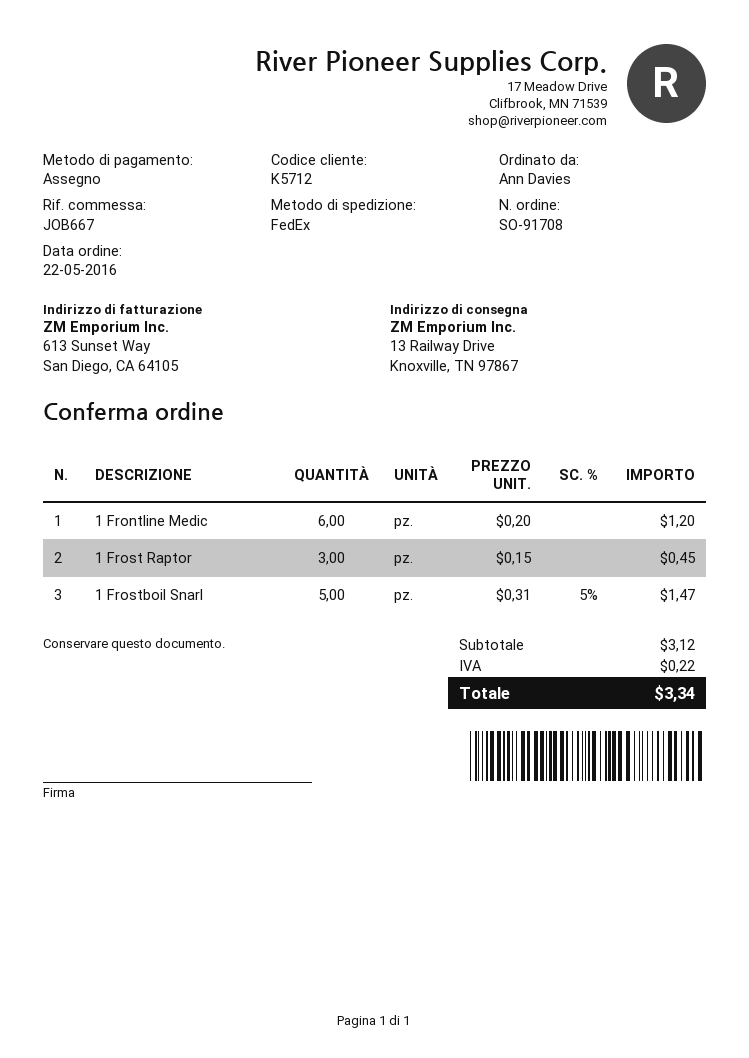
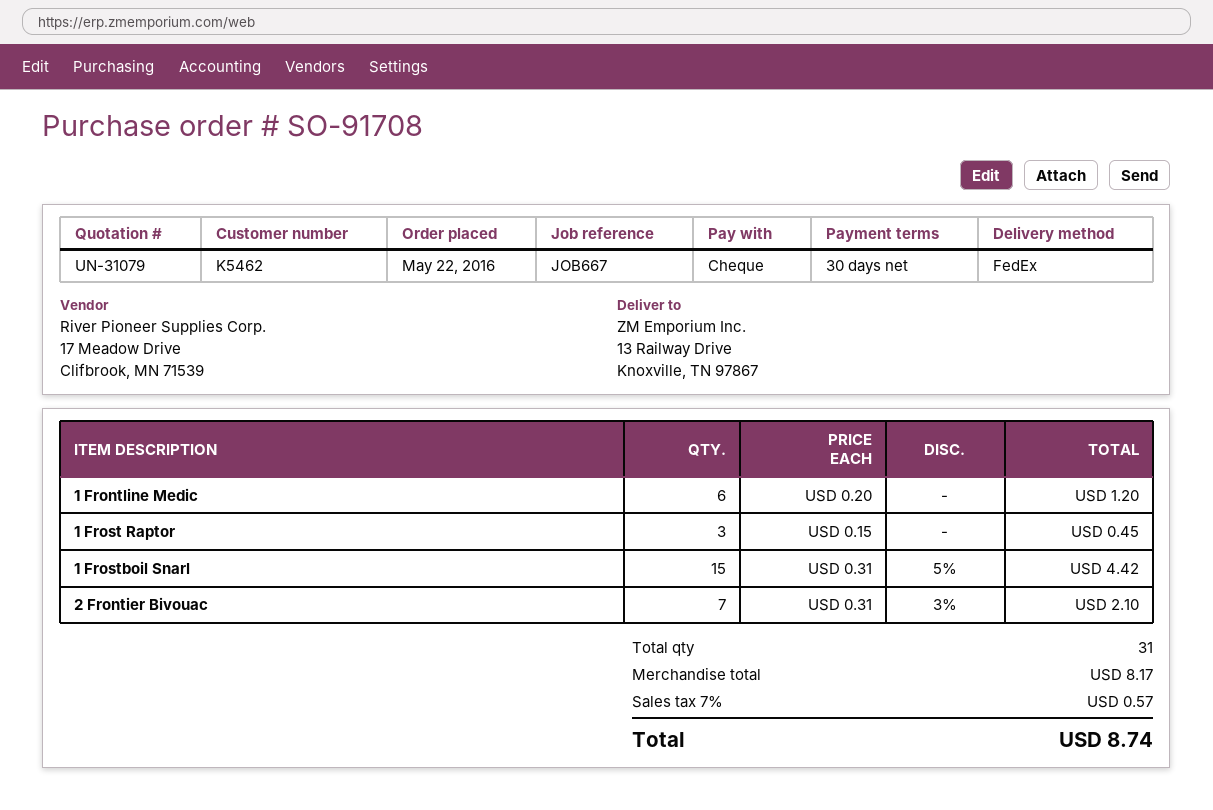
customer number: K5712 -> K5462
1 Frostboil Snarl: 5 x 0.31 - 5% = 1.47 -> 15 x 0.31 - 5% = 4.42
2 Frontier Bivouac: none -> 7 x 0.31 - 3% = 2.10
subtotal: 3.12 -> 8.17
tax: 0.22 -> 0.57
total: 3.34 -> 8.74

